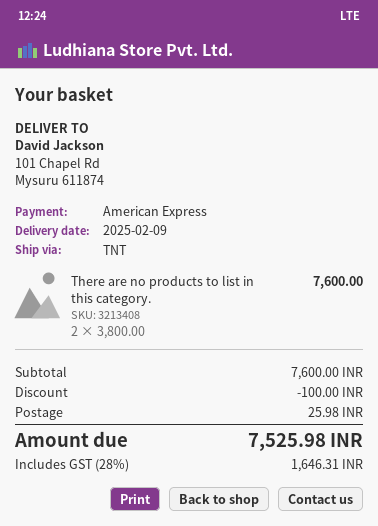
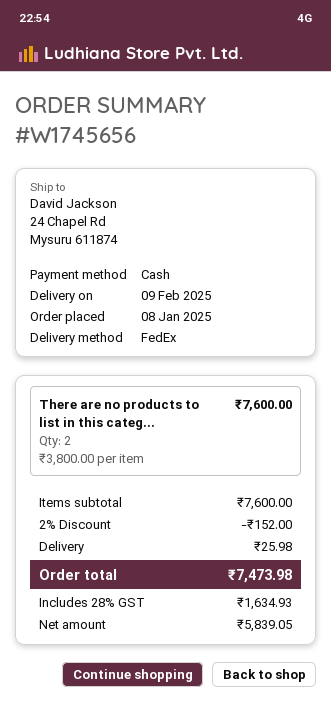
payment method: American Express -> cash
shipping method: TNT -> FedEx
ship to: 101 Chapel Rd, Mysuru 611874 -> 24 Chapel Rd, Mysuru 611874
discount: 100.00 -> 152.00
tax: 28% = 1646.31 -> 28% = 1634.93
total: 7525.98 -> 7473.98

